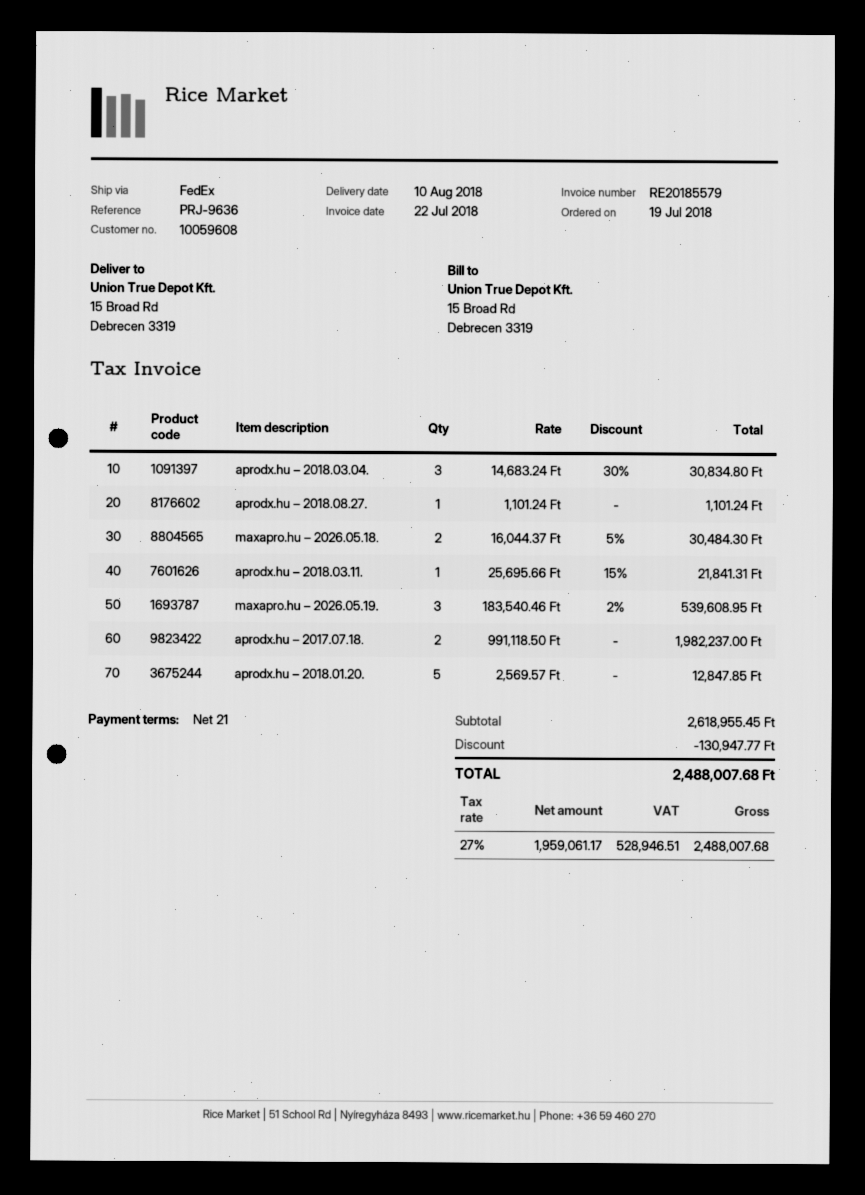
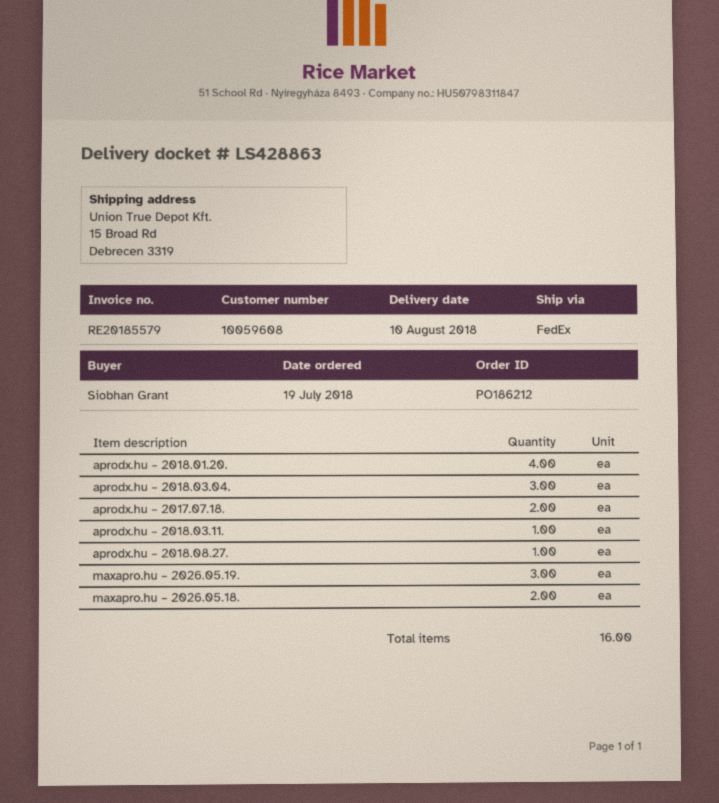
aprodx.hu – 2018.01.20.: 5 -> 4

